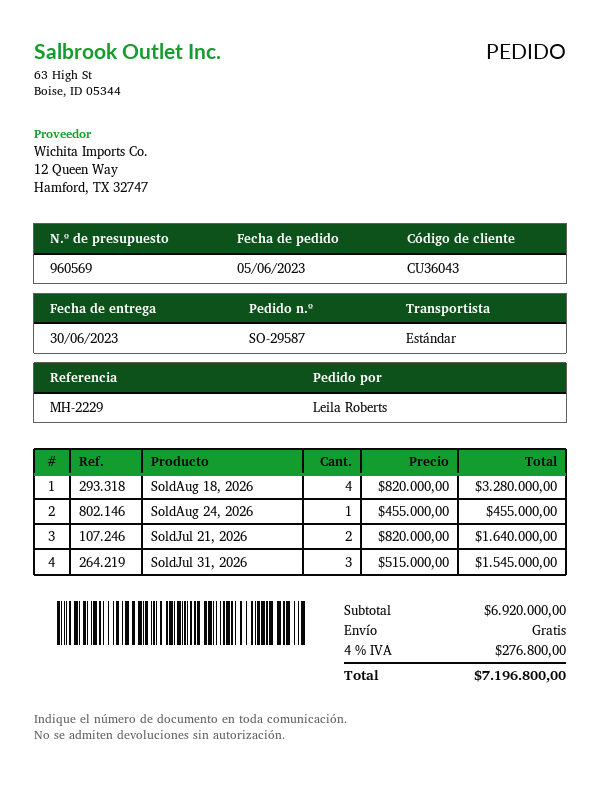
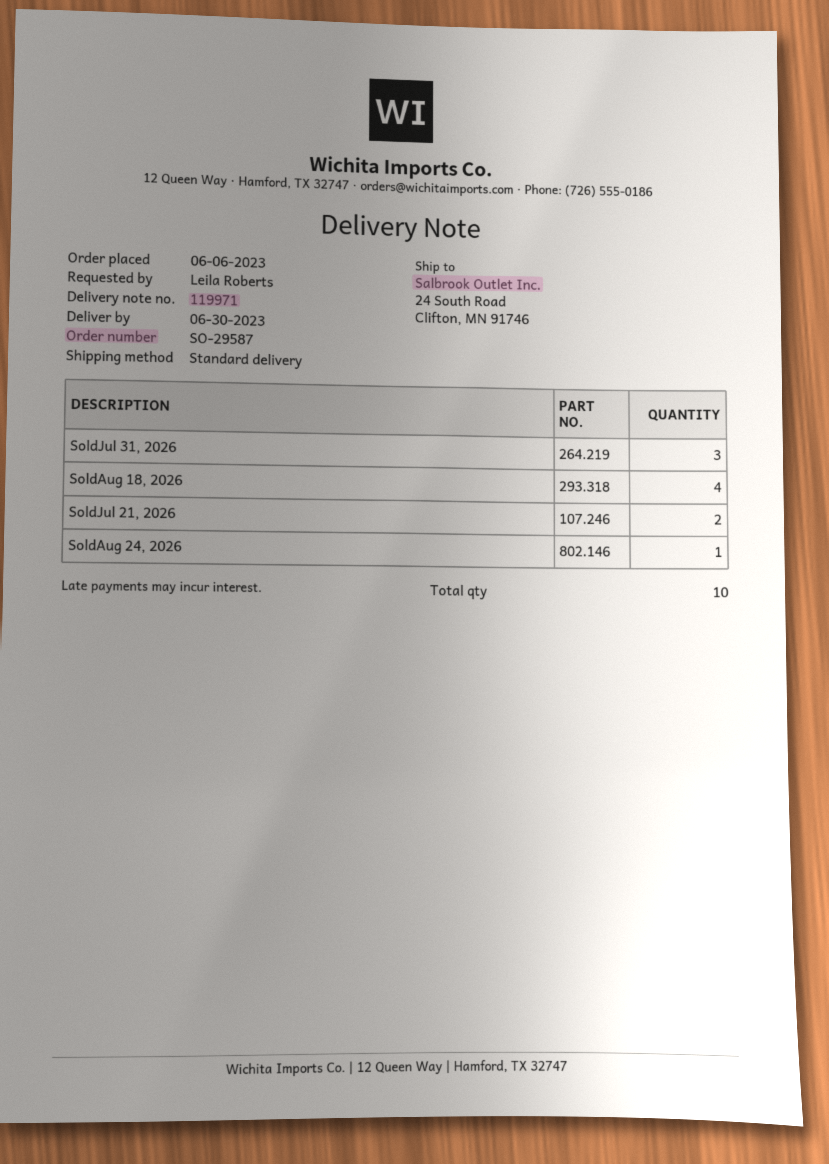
order date: 2023-06-05 -> 2023-06-06

